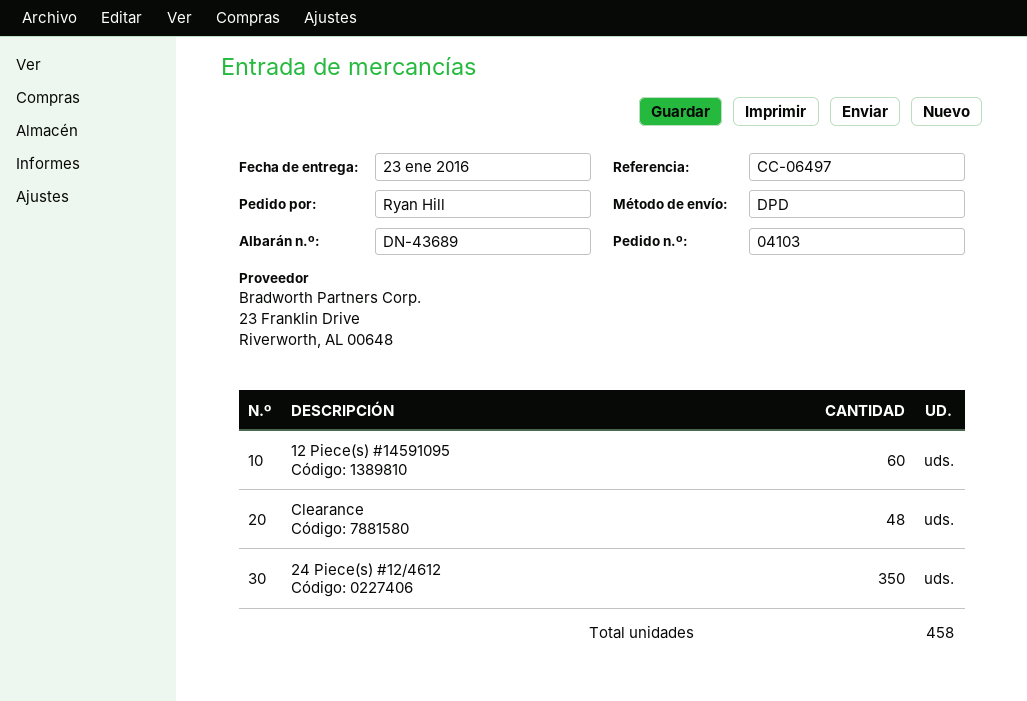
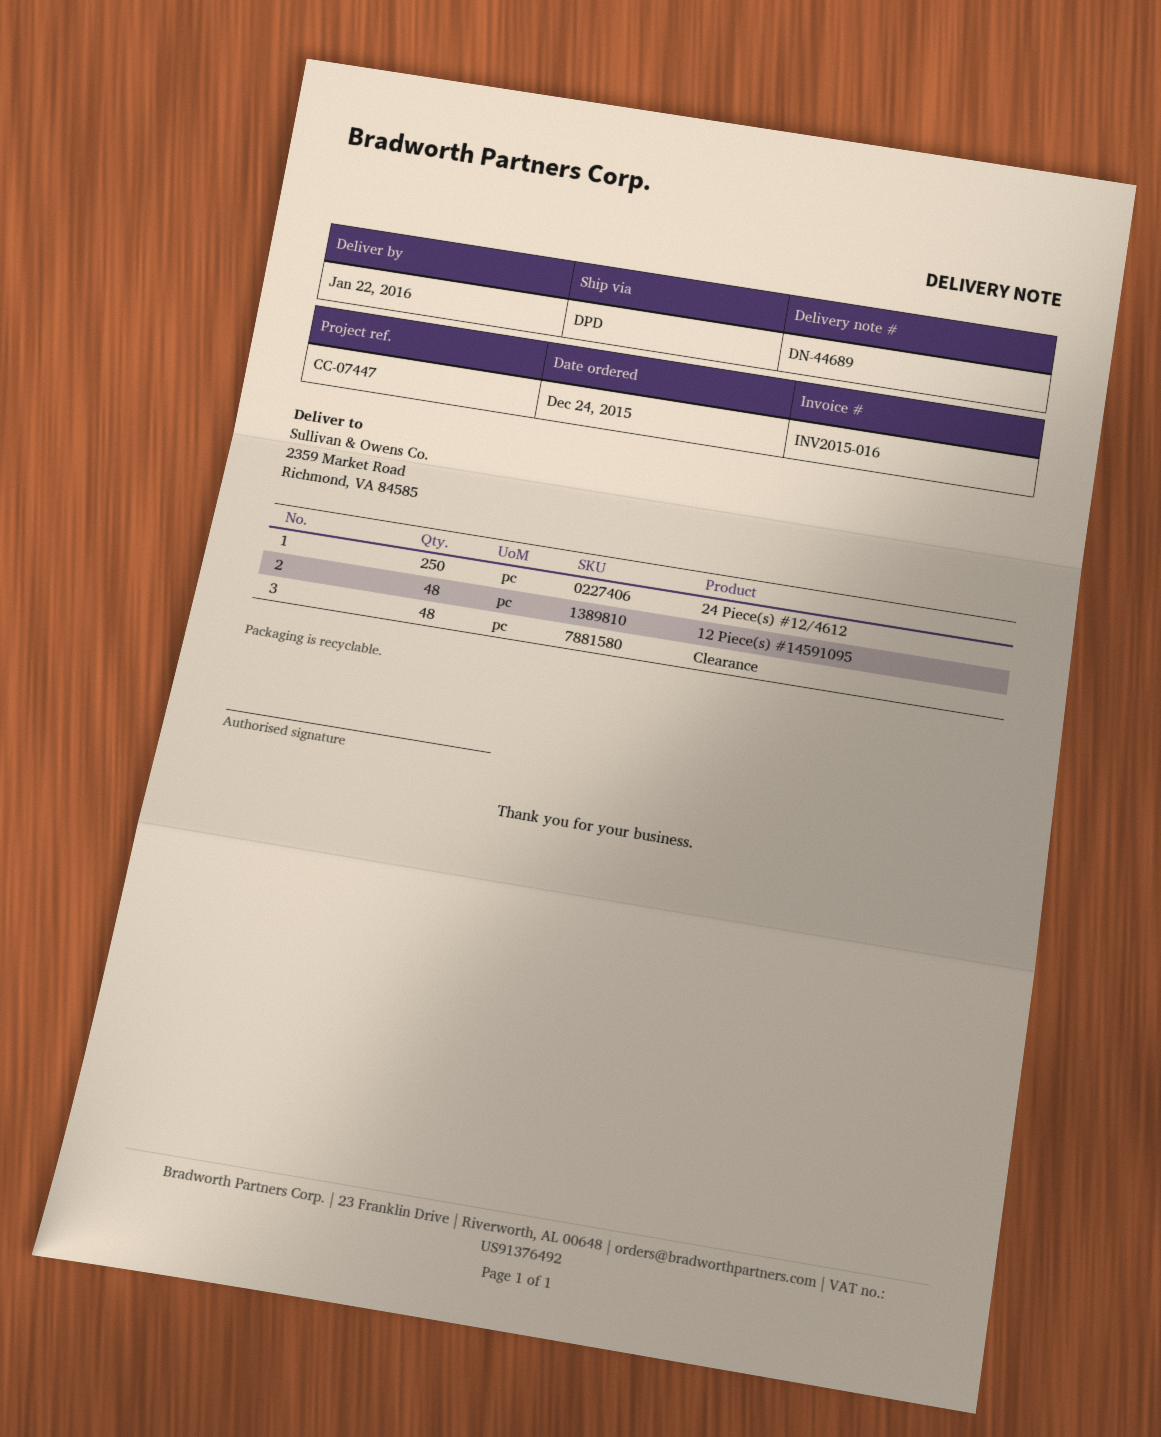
delivery note number: DN-43689 -> DN-44689
delivery date: 2016-01-23 -> 2016-01-22
reference: CC-06497 -> CC-07447
12 Piece(s) #14591095: 60 -> 48
24 Piece(s) #12/4612: 350 -> 250

